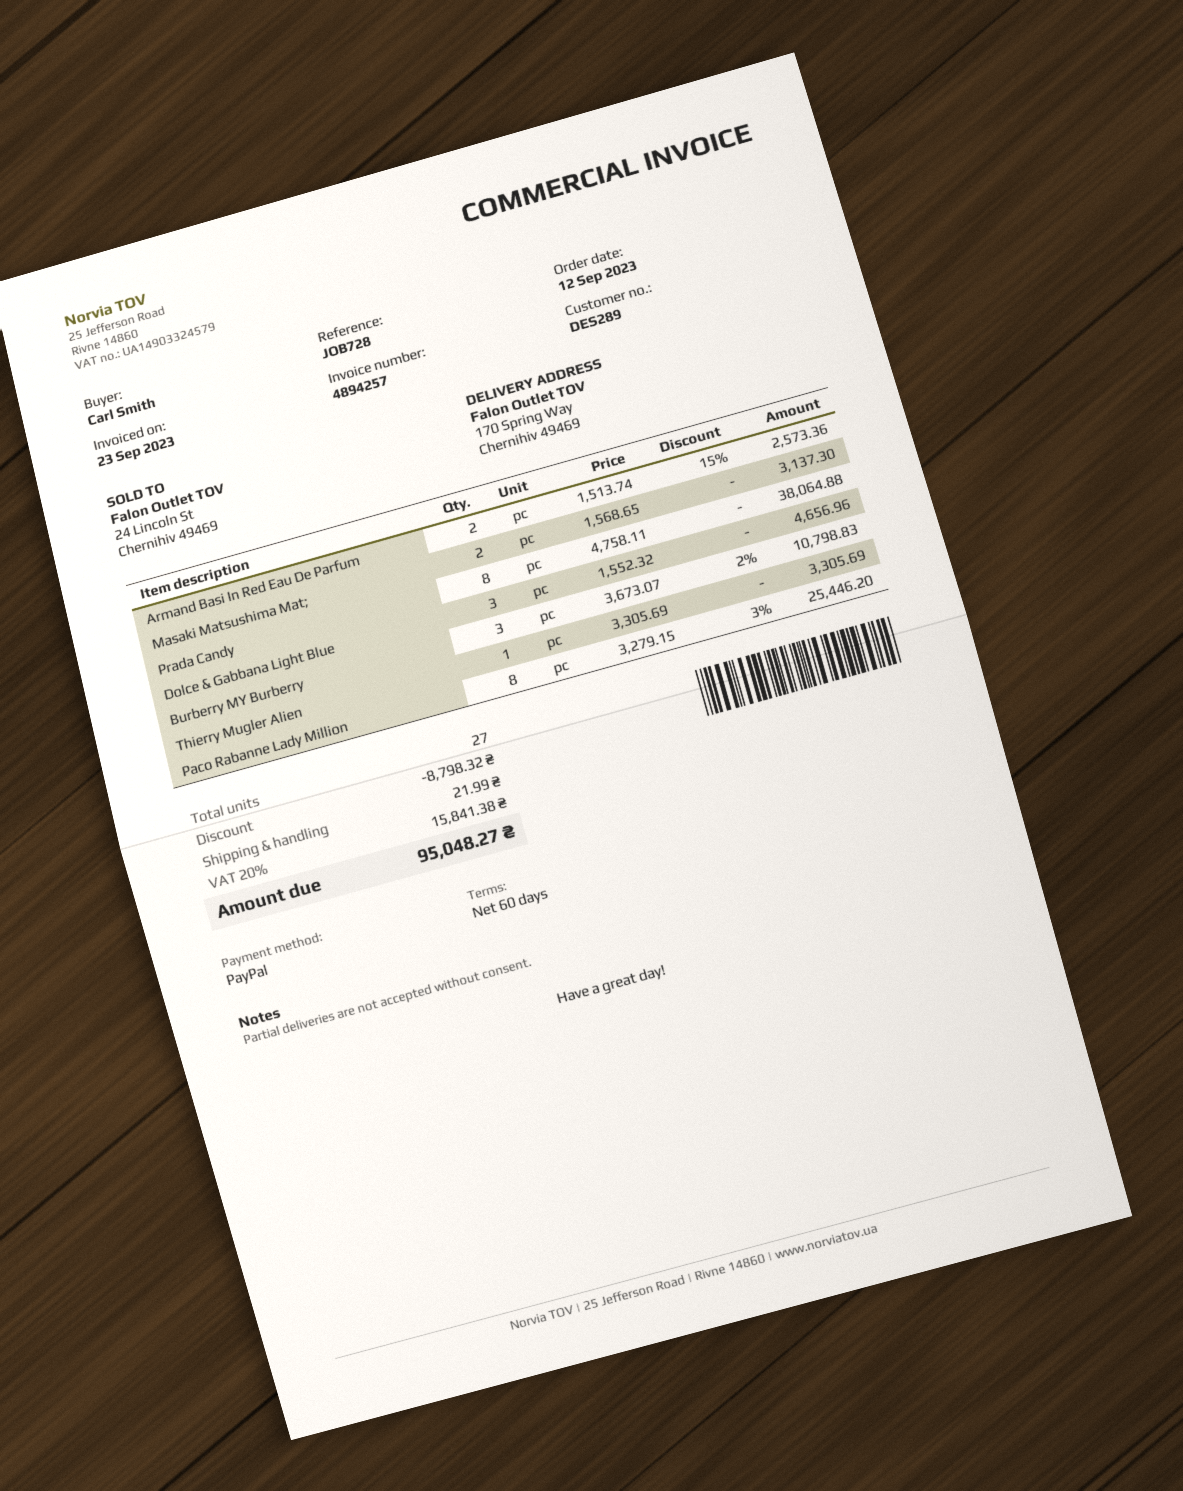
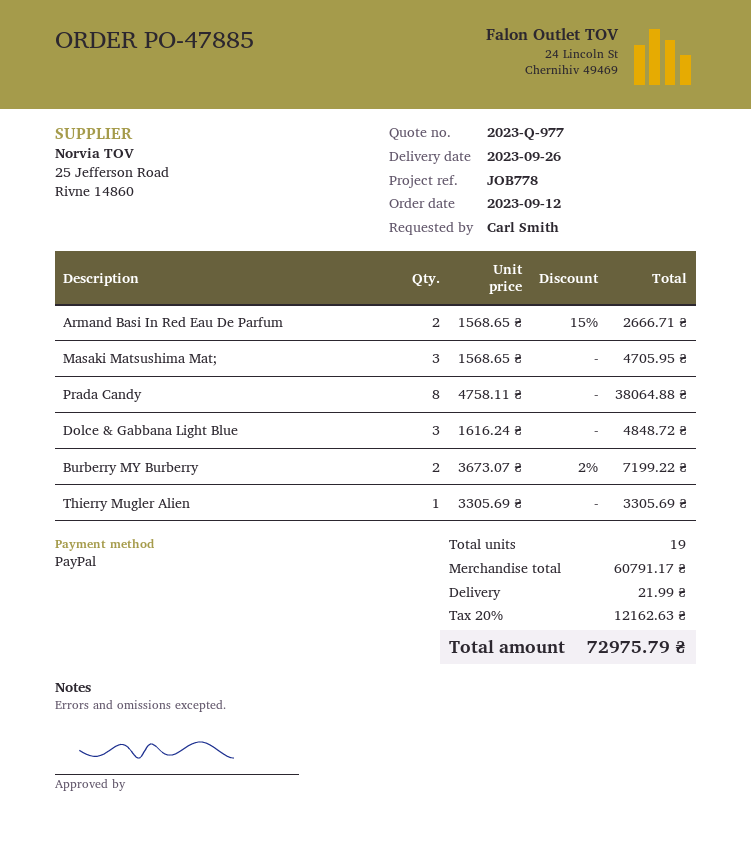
reference: JOB728 -> JOB778
Armand Basi In Red Eau De Parfum: 2 x 1513.74 - 15% = 2573.36 -> 2 x 1568.65 - 15% = 2666.71
Masaki Matsushima Mat;: 2 x 1568.65 = 3137.30 -> 3 x 1568.65 = 4705.95
Dolce & Gabbana Light Blue: 3 x 1552.32 = 4656.96 -> 3 x 1616.24 = 4848.72
Burberry MY Burberry: 3 x 3673.07 - 2% = 10798.83 -> 2 x 3673.07 - 2% = 7199.22
Paco Rabanne Lady Million: 8 x 3279.15 - 3% = 25446.20 -> none
total quantity: 27 -> 19
discount: 8798.32 -> none
tax: 20% = 15841.38 -> 20% = 12162.63
total: 95048.27 -> 72975.79

